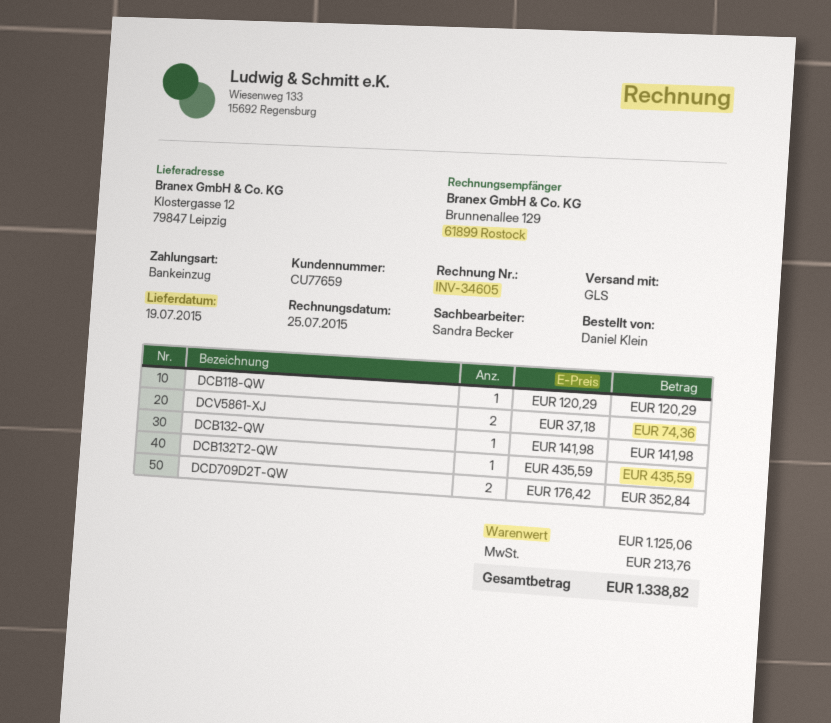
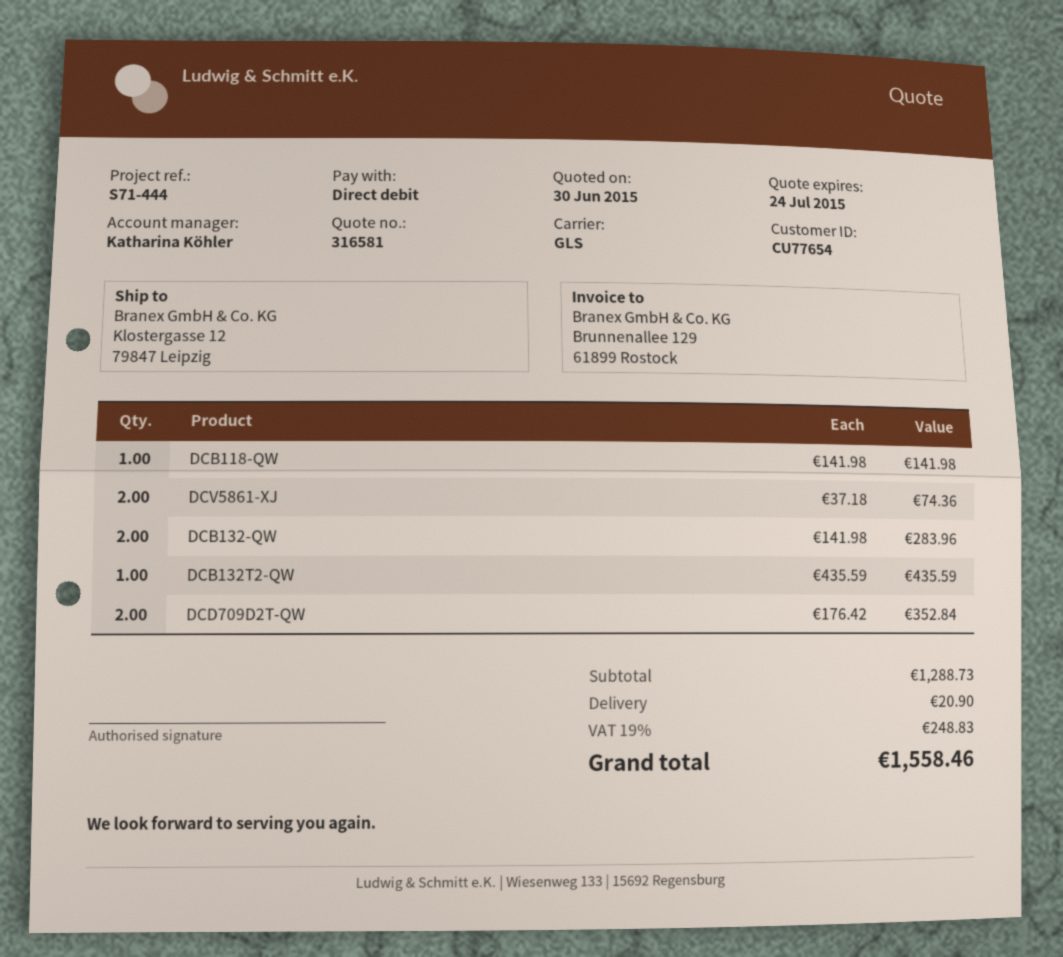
customer number: CU77659 -> CU77654
sales rep: Sandra Becker -> Katharina Köhler
DCB118-QW: 1 x 120.29 = 120.29 -> 1 x 141.98 = 141.98
DCB132-QW: 1 x 141.98 = 141.98 -> 2 x 141.98 = 283.96
subtotal: 1125.06 -> 1288.73
shipping: none -> 20.90
tax: 213.76 -> 248.83
total: 1338.82 -> 1558.46

